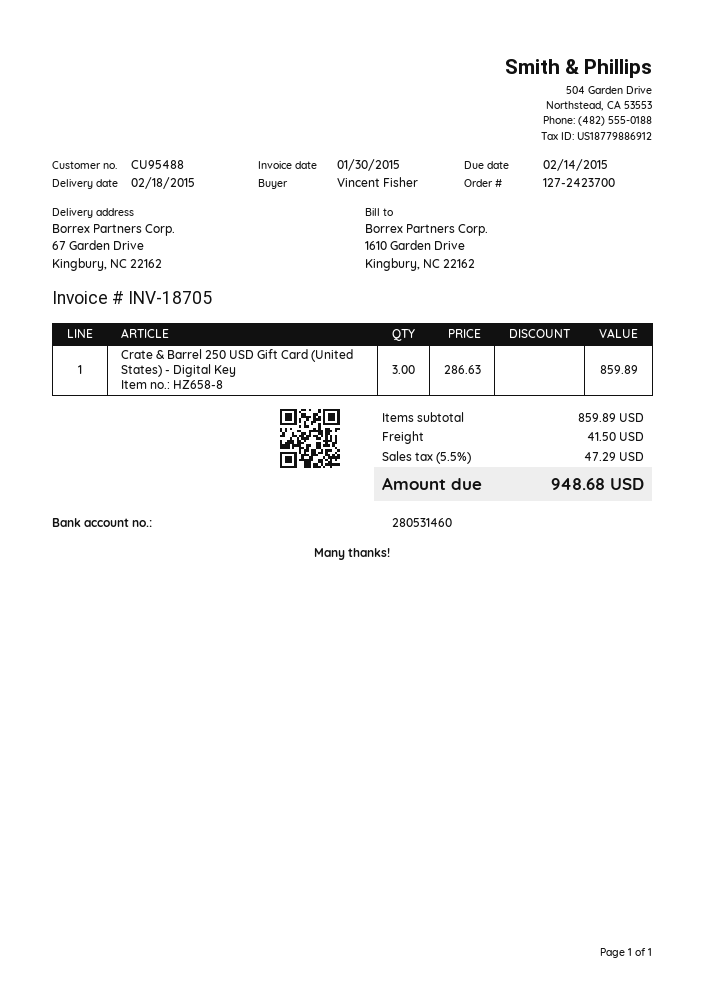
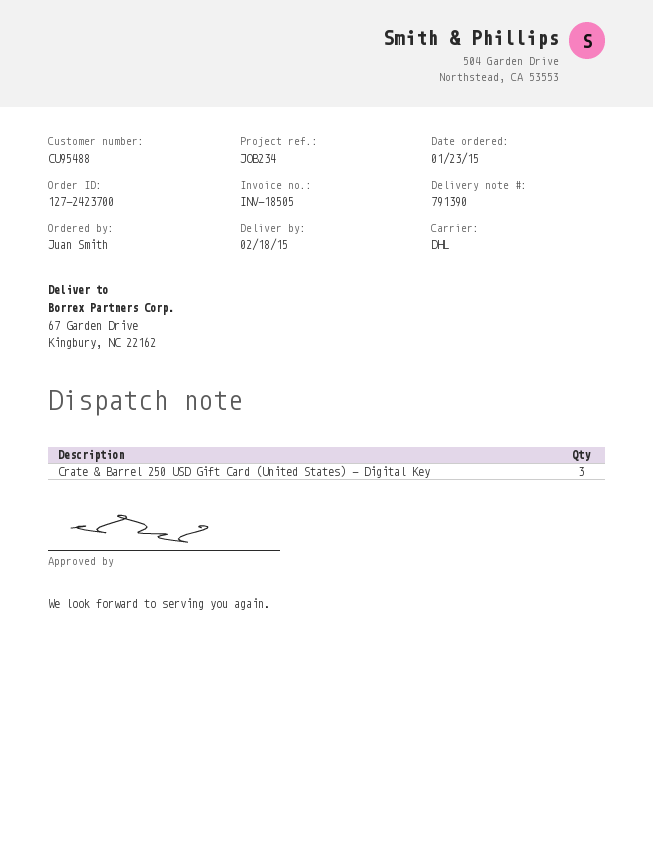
invoice number: INV-18705 -> INV-18505
ordered by: Vincent Fisher -> Juan Smith

